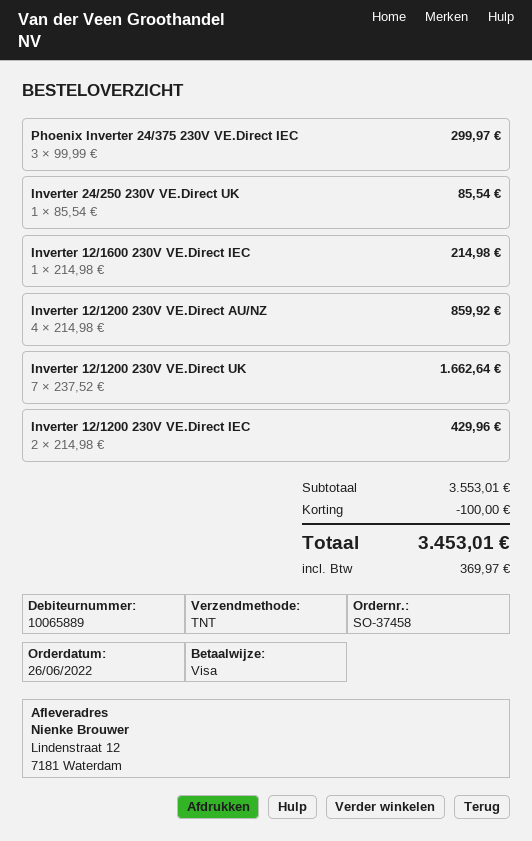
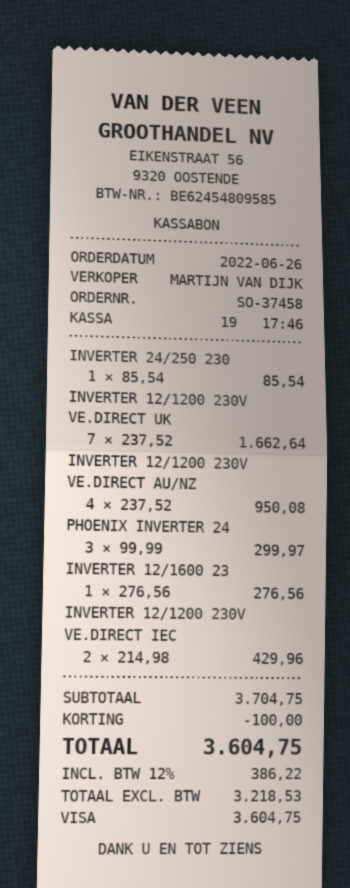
Inverter 12/1600 230V VE.Direct IEC: 1 x 214.98 = 214.98 -> 1 x 276.56 = 276.56
Inverter 12/1200 230V VE.Direct AU/NZ: 4 x 214.98 = 859.92 -> 4 x 237.52 = 950.08
subtotal: 3553.01 -> 3704.75
tax: 369.97 -> 386.22
total: 3453.01 -> 3604.75

